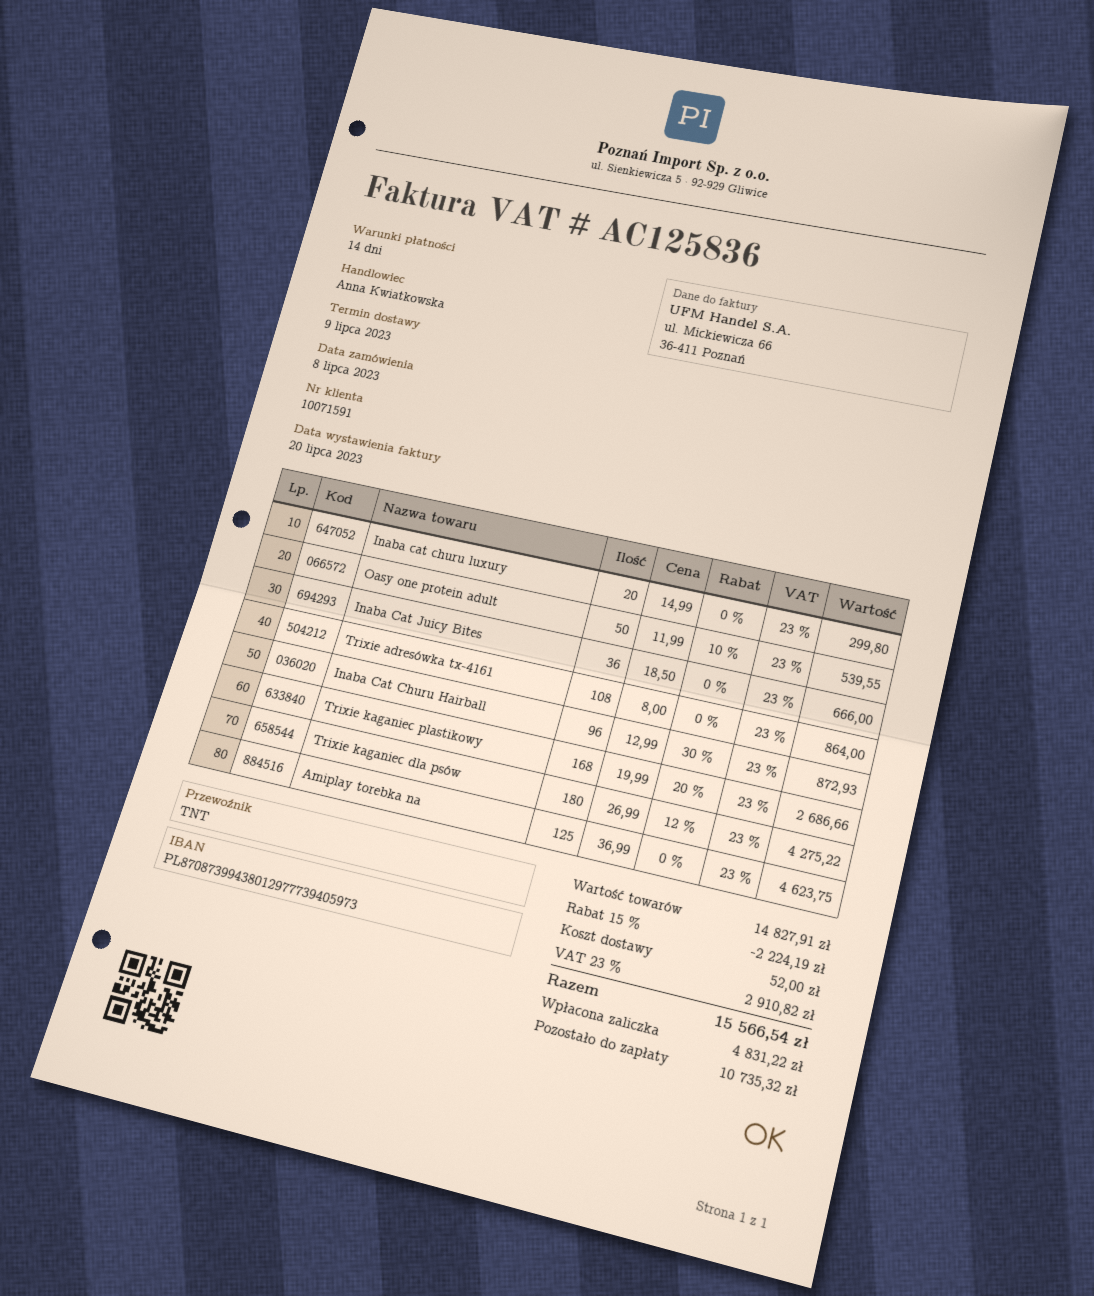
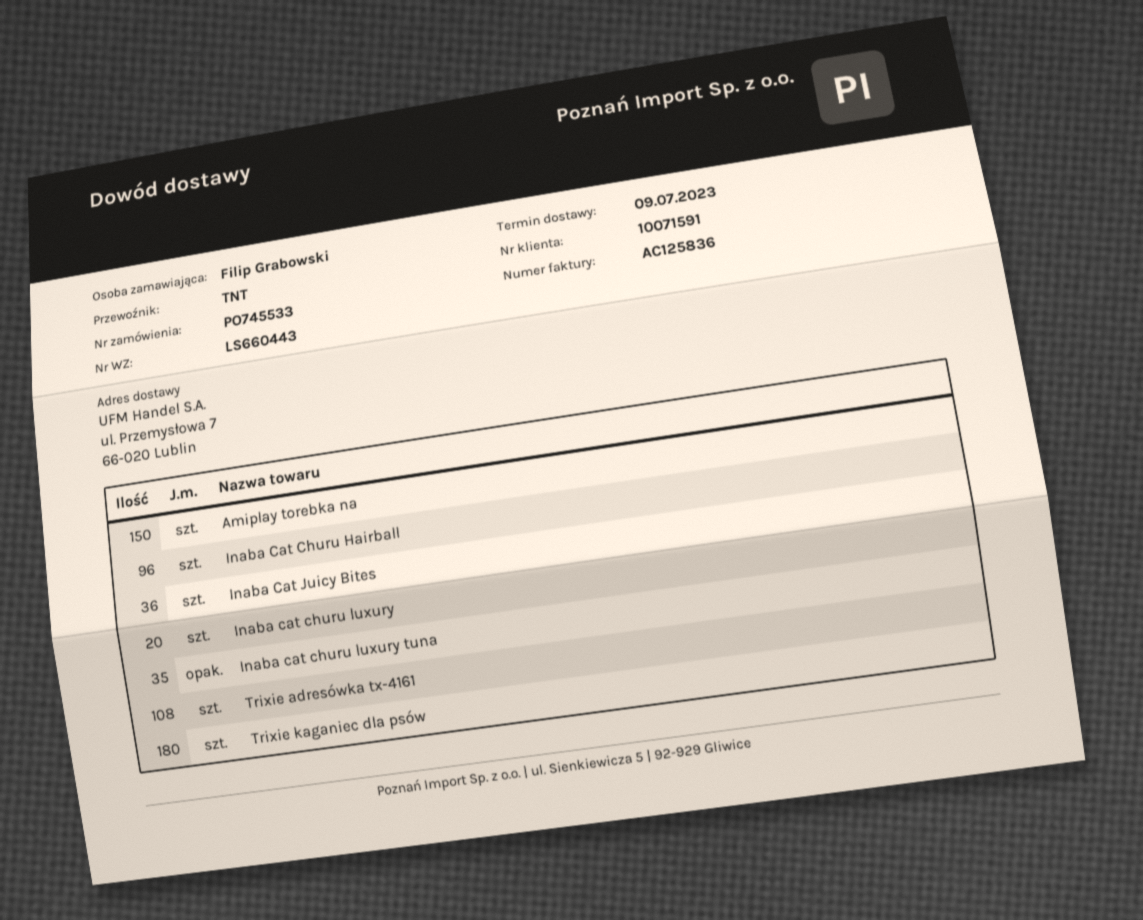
Oasy one protein adult: 50 -> none
Trixie kaganiec plastikowy: 168 -> none
Amiplay torebka na: 125 -> 150
Inaba cat churu luxury tuna: none -> 35

